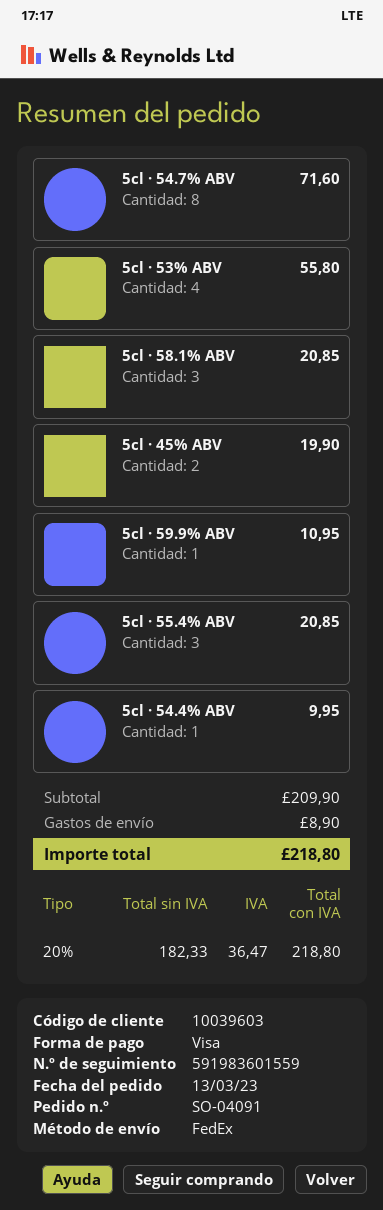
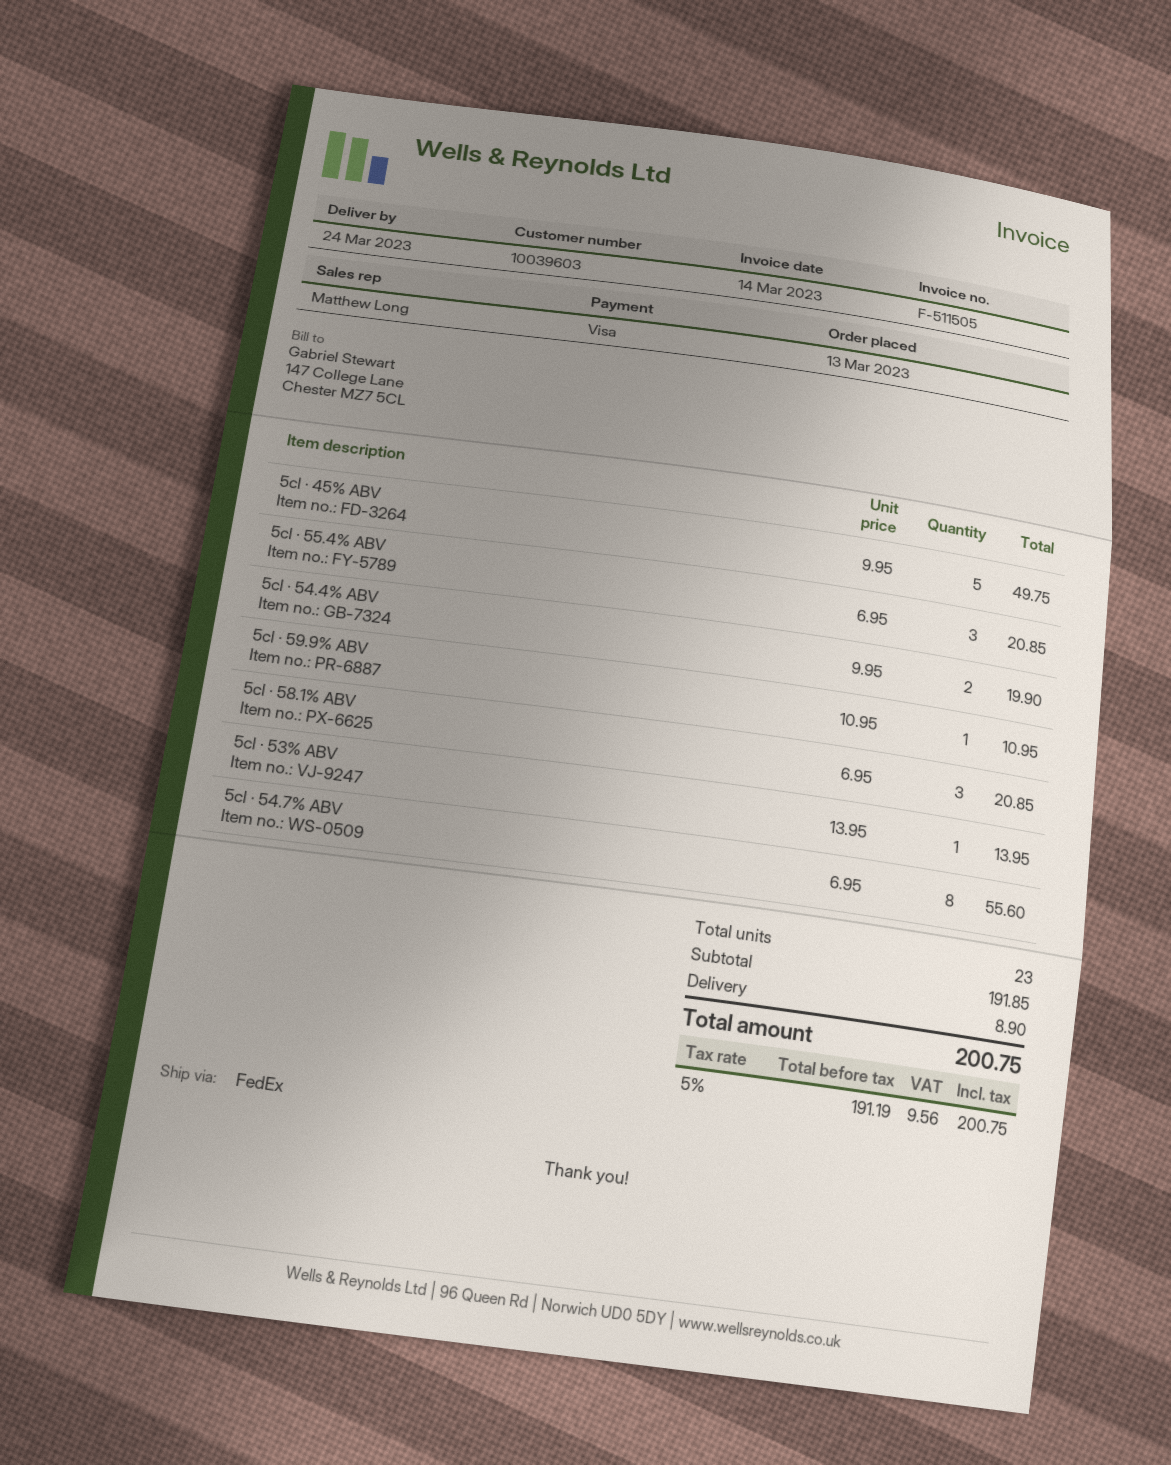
5cl · 54.7% ABV: 8 for 71.60 -> 8 for 55.60
5cl · 53% ABV: 4 for 55.80 -> 1 for 13.95
5cl · 45% ABV: 2 for 19.90 -> 5 for 49.75
5cl · 54.4% ABV: 1 for 9.95 -> 2 for 19.90
subtotal: 209.90 -> 191.85
net: 182.33 -> 191.19
tax: 20% = 36.47 -> 5% = 9.56
total: 218.80 -> 200.75

